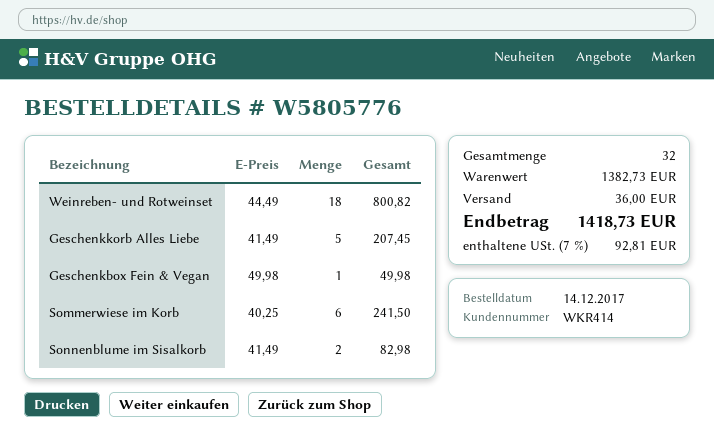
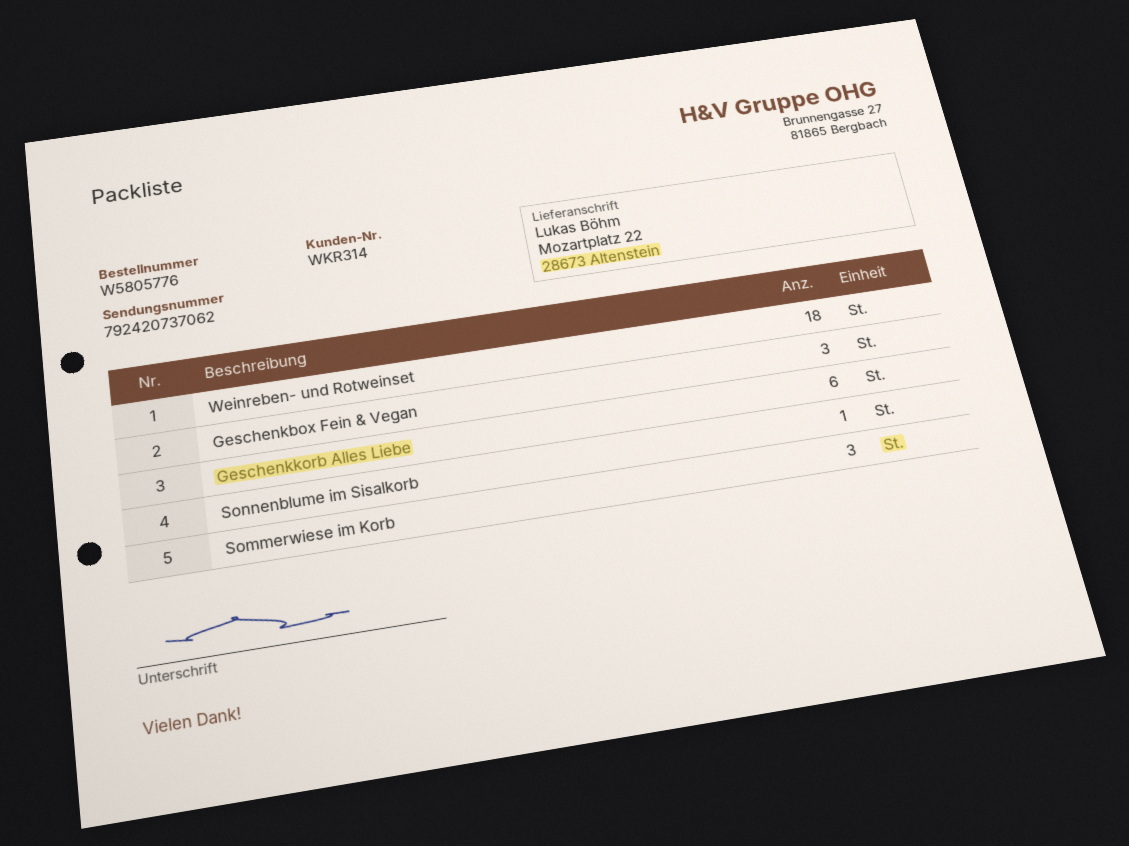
customer number: WKR414 -> WKR314
Geschenkkorb Alles Liebe: 5 -> 6
Geschenkbox Fein & Vegan: 1 -> 3
Sommerwiese im Korb: 6 -> 3
Sonnenblume im Sisalkorb: 2 -> 1

